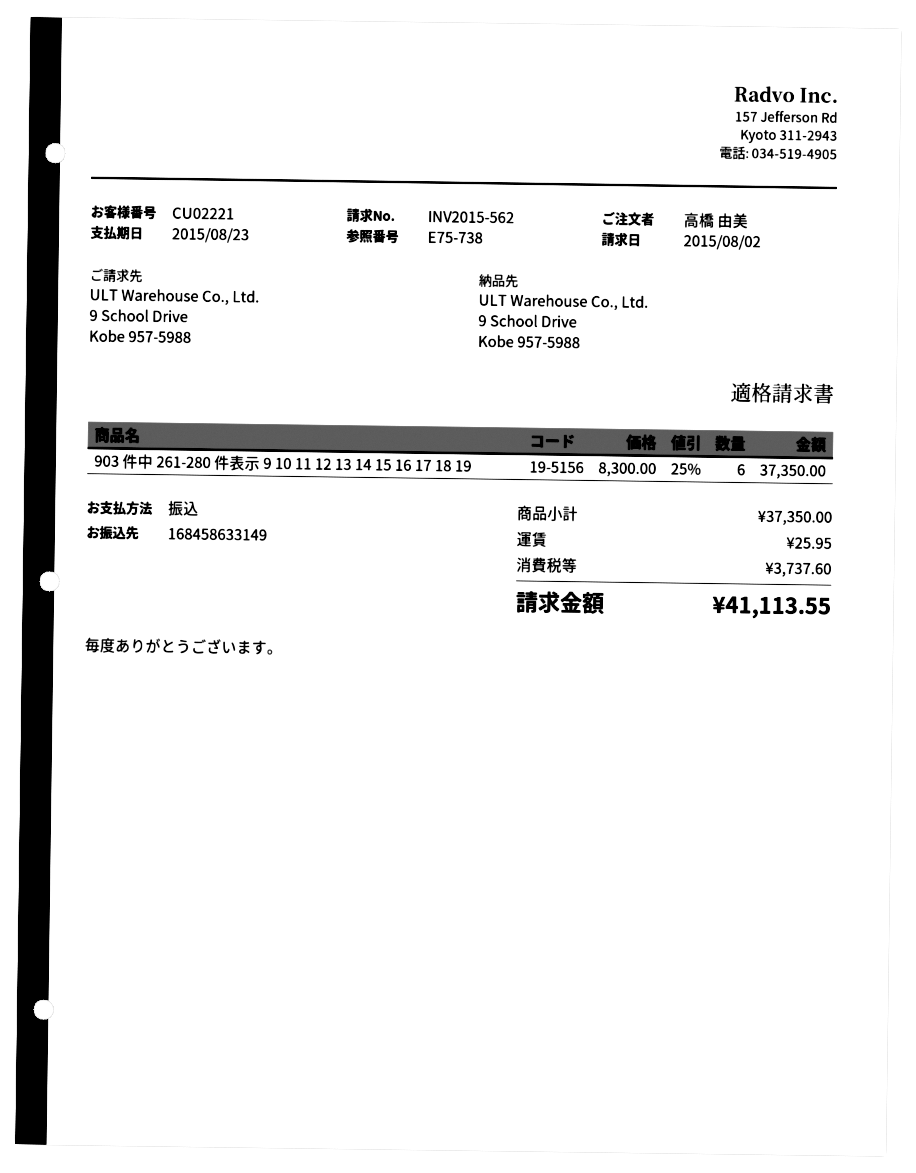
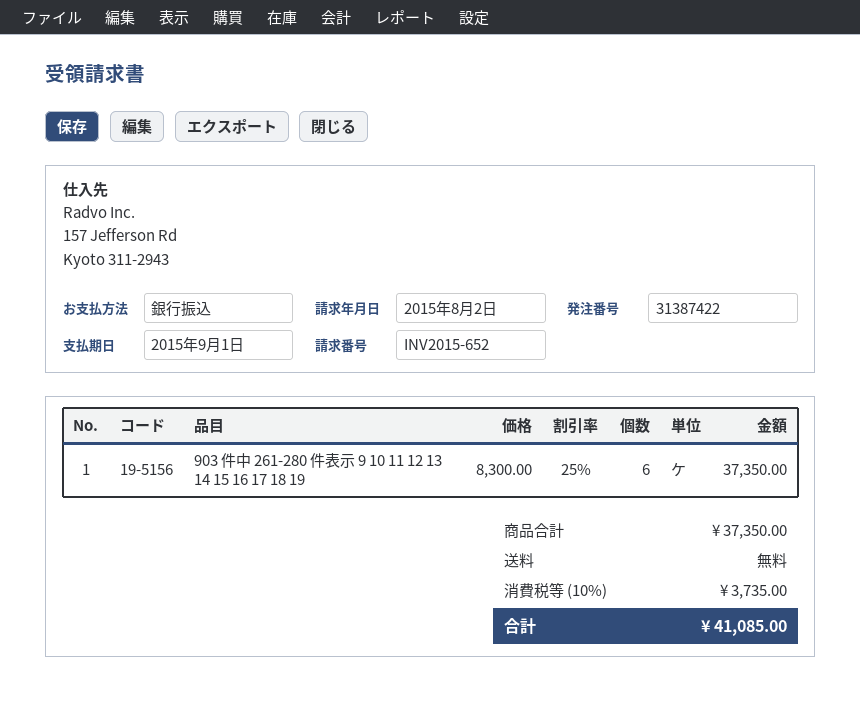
invoice number: INV2015-562 -> INV2015-652
due date: 2015-08-23 -> 2015-09-01
shipping: 25.95 -> 0.00
tax: 3737.60 -> 3735.00
total: 41113.55 -> 41085.00

